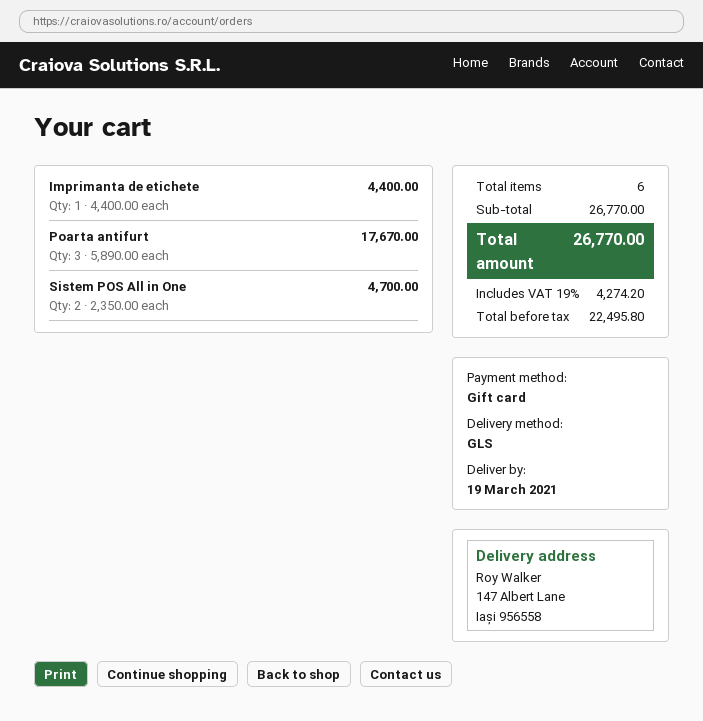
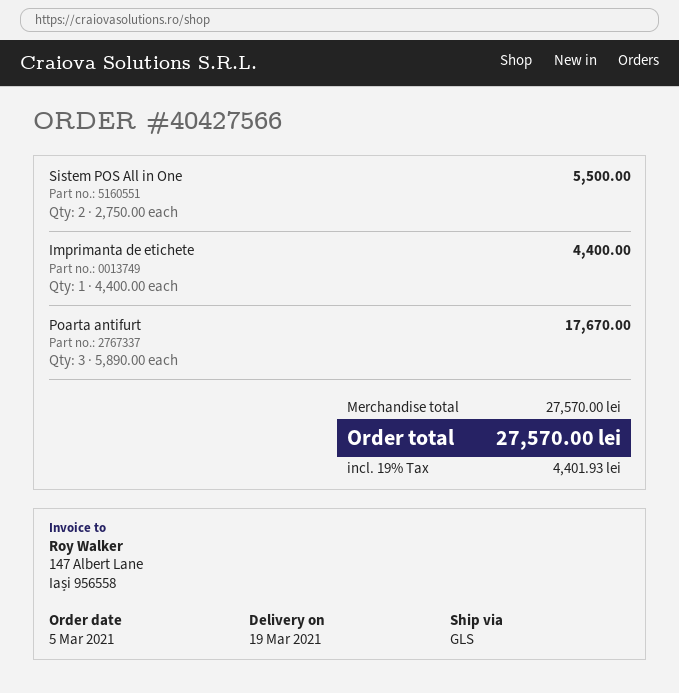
Sistem POS All in One: 2 x 2350.00 = 4700.00 -> 2 x 2750.00 = 5500.00
subtotal: 26770.00 -> 27570.00
tax: 19% = 4274.20 -> 19% = 4401.93
total: 26770.00 -> 27570.00

